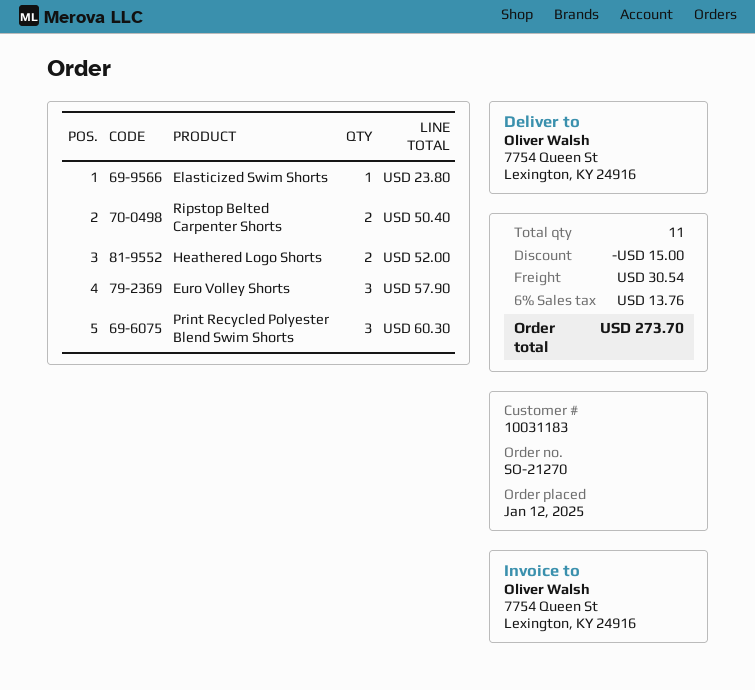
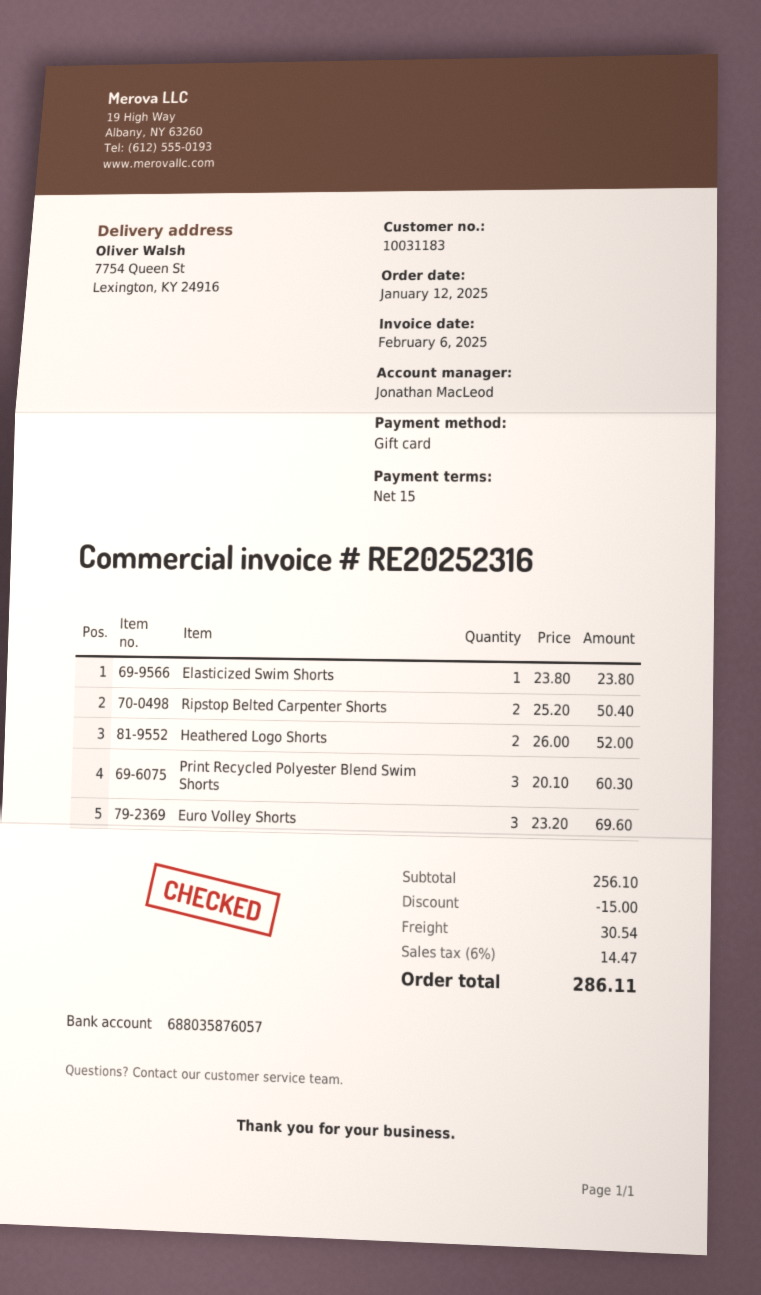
Euro Volley Shorts: 3 for 57.90 -> 3 for 69.60
tax: 6% = 13.76 -> 6% = 14.47
total: 273.70 -> 286.11

